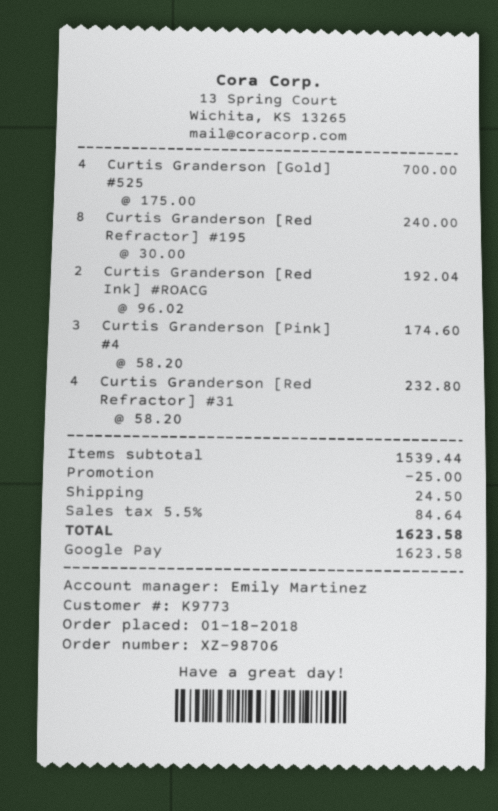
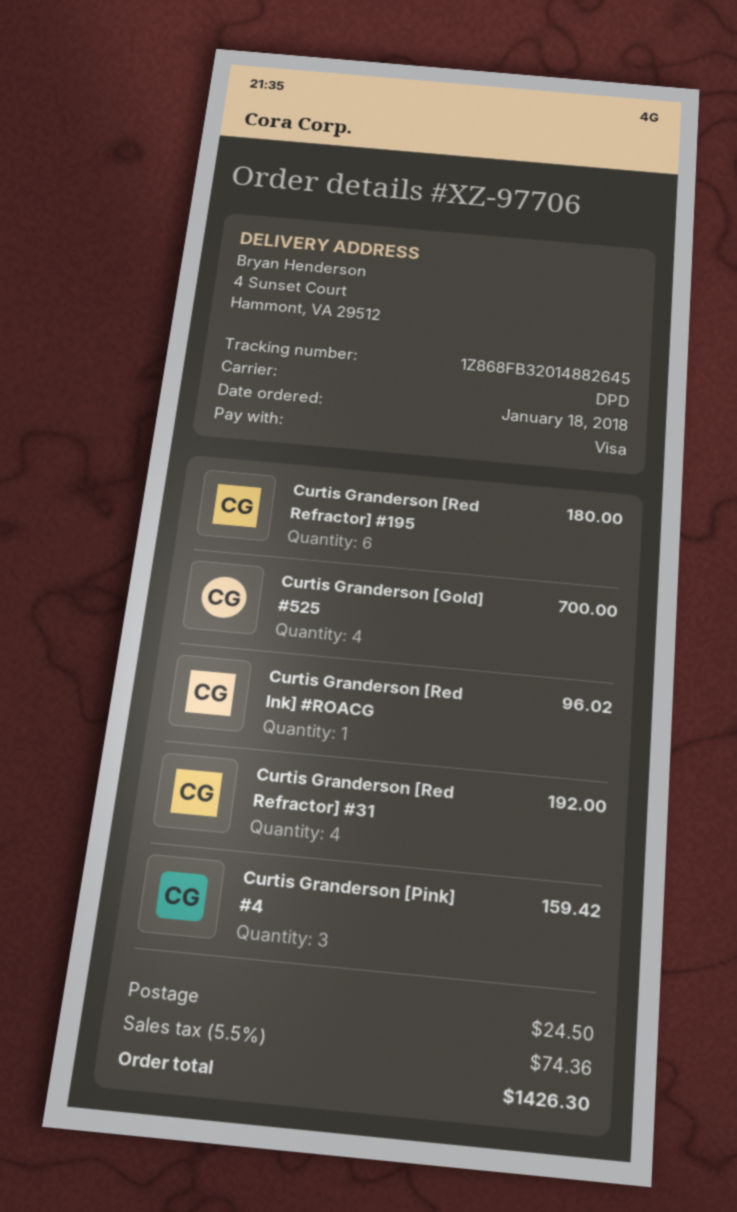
order number: XZ-98706 -> XZ-97706
payment method: Google Pay -> Visa
Curtis Granderson [Red Refractor] #195: 8 for 240.00 -> 6 for 180.00
Curtis Granderson [Red Ink] #ROACG: 2 for 192.04 -> 1 for 96.02
Curtis Granderson [Pink] #4: 3 for 174.60 -> 3 for 159.42
Curtis Granderson [Red Refractor] #31: 4 for 232.80 -> 4 for 192.00
discount: 25.00 -> none
tax: 5.5% = 84.64 -> 5.5% = 74.36
total: 1623.58 -> 1426.30

